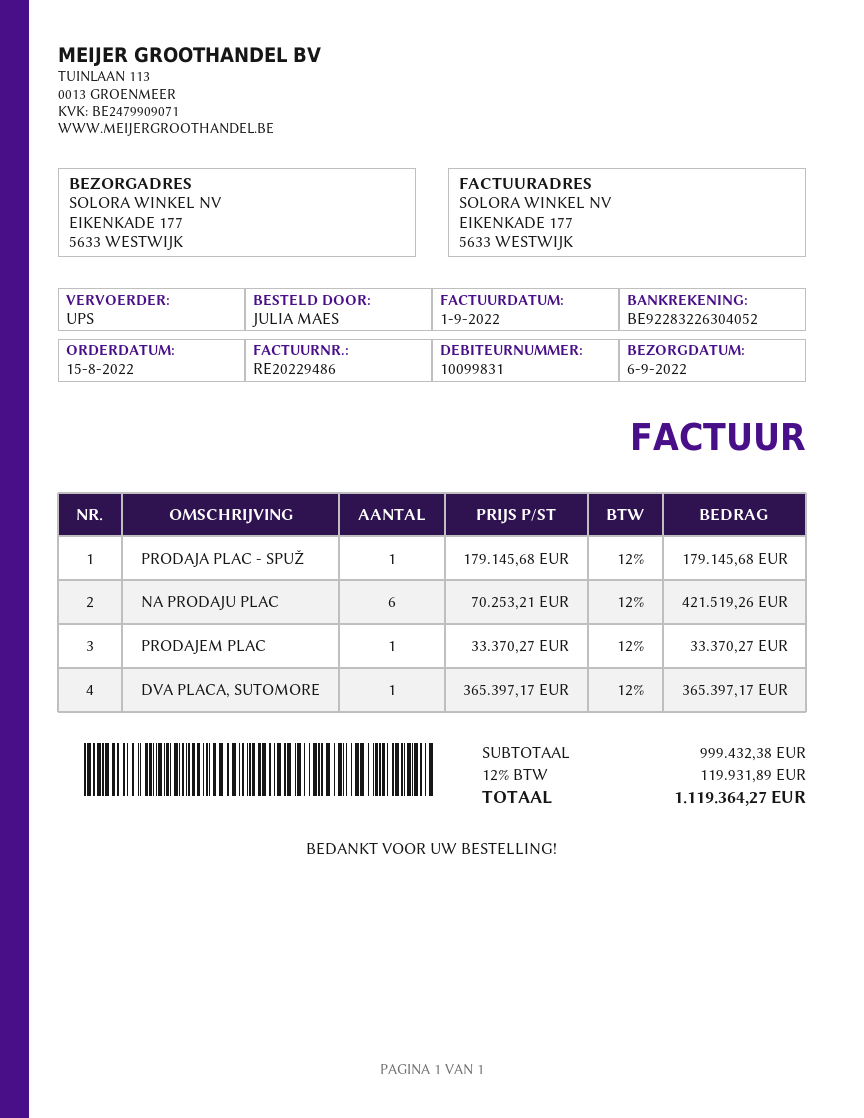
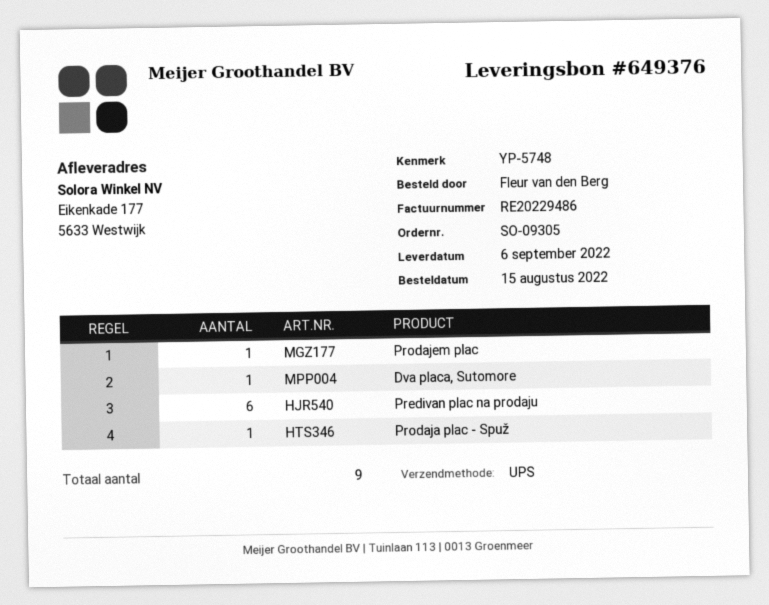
ordered by: JULIA MAES -> Fleur van den Berg
NA PRODAJU PLAC: 6 -> none
Predivan plac na prodaju: none -> 6

